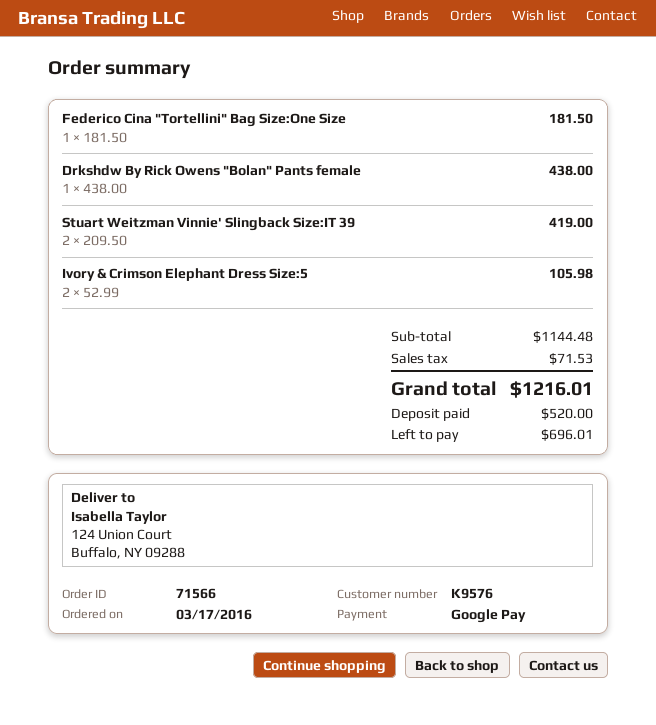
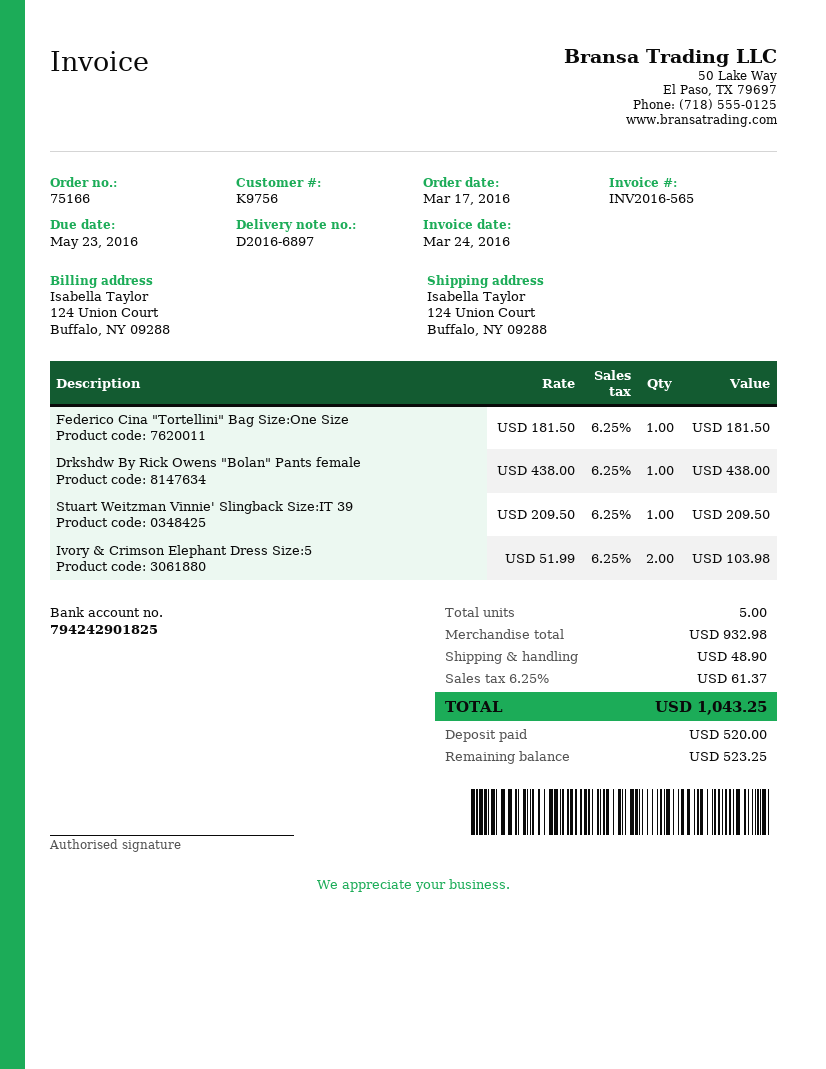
order number: 71566 -> 75166
customer number: K9576 -> K9756
Stuart Weitzman Vinnie' Slingback Size:IT 39: 2 x 209.50 = 419.00 -> 1 x 209.50 = 209.50
Ivory & Crimson Elephant Dress Size:5: 2 x 52.99 = 105.98 -> 2 x 51.99 = 103.98
subtotal: 1144.48 -> 932.98
shipping: none -> 48.90
tax: 71.53 -> 61.37
total: 1216.01 -> 1043.25
balance: 696.01 -> 523.25

